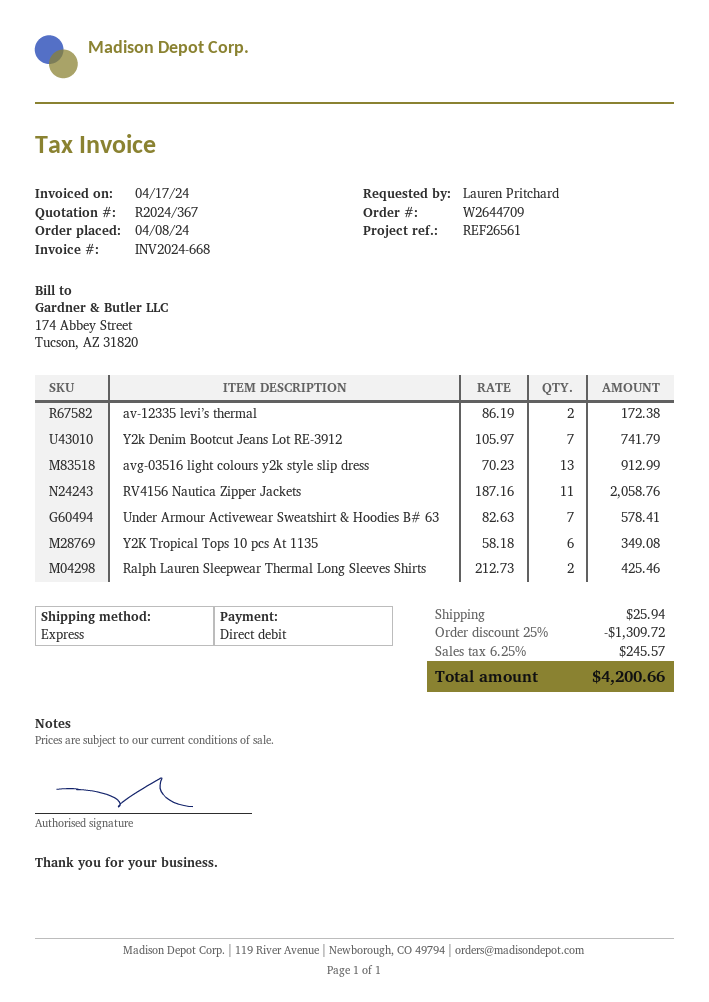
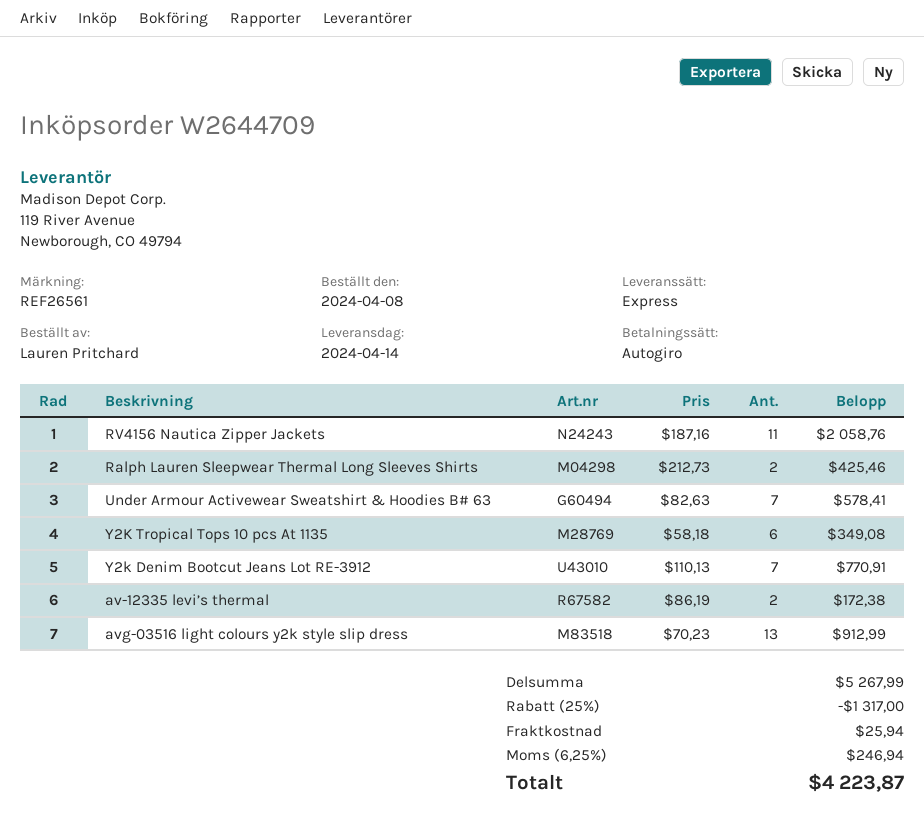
Y2k Denim Bootcut Jeans Lot RE-3912: 7 x 105.97 = 741.79 -> 7 x 110.13 = 770.91
discount: 25% = 1309.72 -> 25% = 1317.00
tax: 6.25% = 245.57 -> 6.25% = 246.94
total: 4200.66 -> 4223.87

